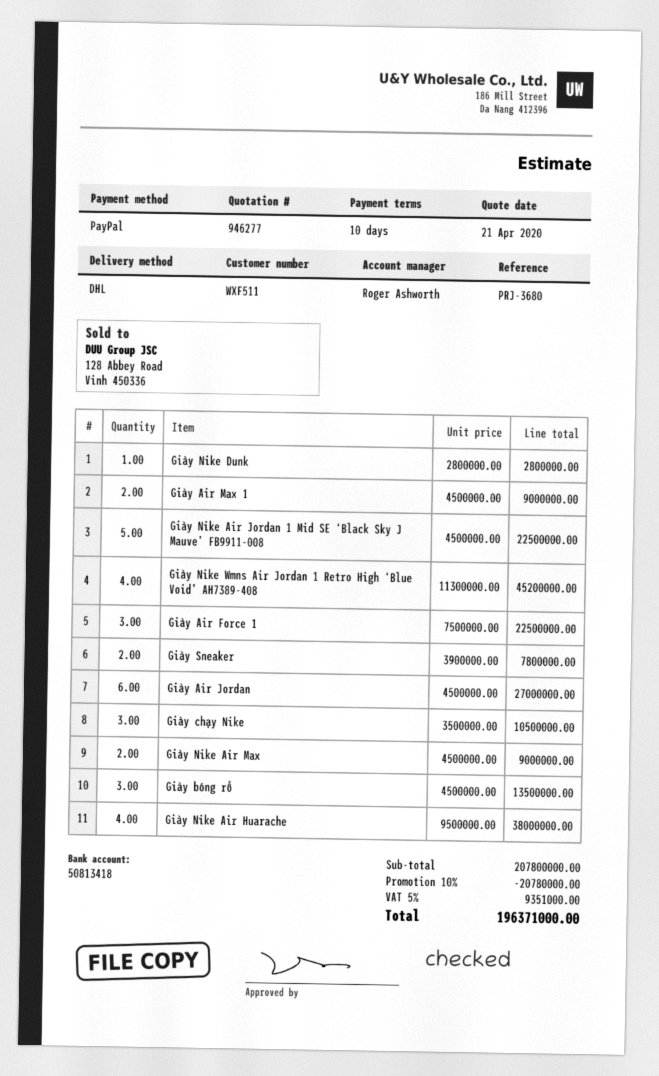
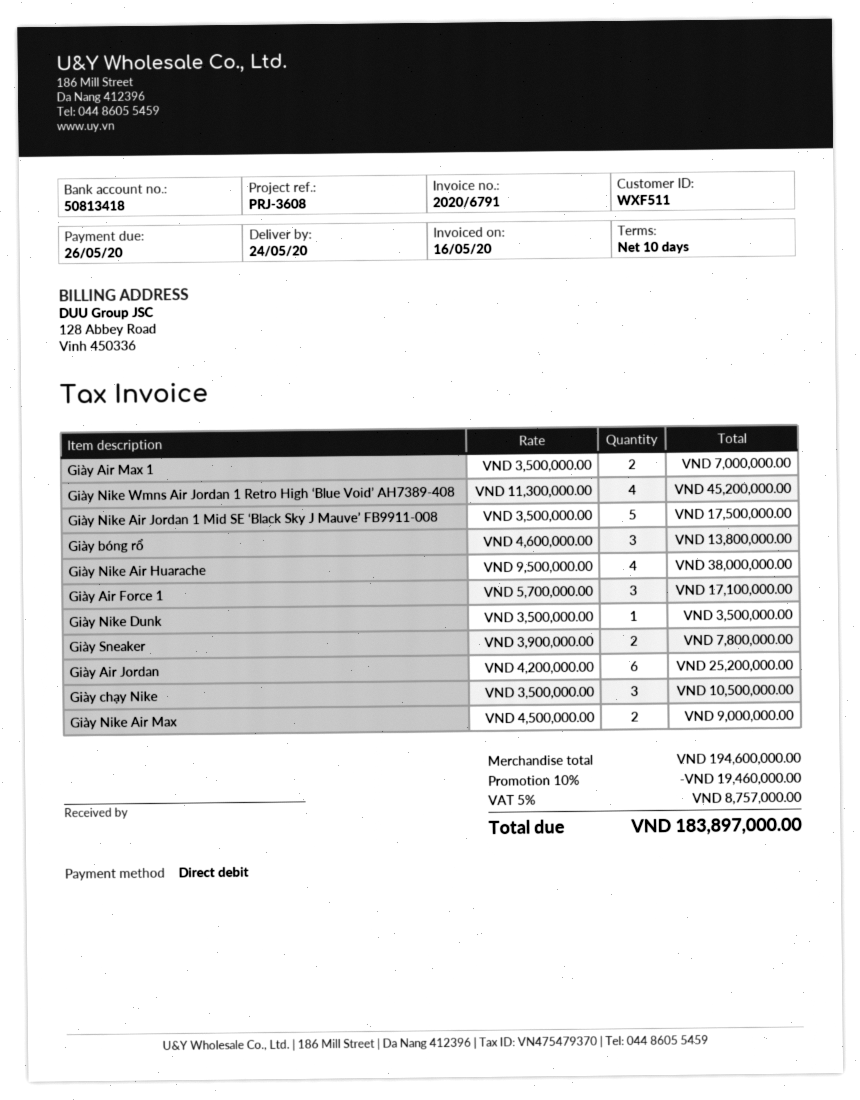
reference: PRJ-3680 -> PRJ-3608
payment method: PayPal -> direct debit
Giày Nike Dunk: 1 x 2800000.00 = 2800000.00 -> 1 x 3500000.00 = 3500000.00
Giày Air Max 1: 2 x 4500000.00 = 9000000.00 -> 2 x 3500000.00 = 7000000.00
Giày Nike Air Jordan 1 Mid SE ‘Black Sky J Mauve’ FB9911-008: 5 x 4500000.00 = 22500000.00 -> 5 x 3500000.00 = 17500000.00
Giày Air Force 1: 3 x 7500000.00 = 22500000.00 -> 3 x 5700000.00 = 17100000.00
Giày Air Jordan: 6 x 4500000.00 = 27000000.00 -> 6 x 4200000.00 = 25200000.00
Giày bóng rổ: 3 x 4500000.00 = 13500000.00 -> 3 x 4600000.00 = 13800000.00
subtotal: 207800000.00 -> 194600000.00
discount: 10% = 20780000.00 -> 10% = 19460000.00
tax: 5% = 9351000.00 -> 5% = 8757000.00
total: 196371000.00 -> 183897000.00

